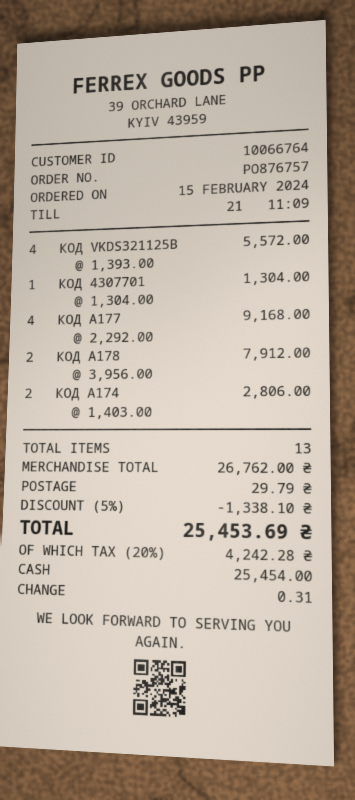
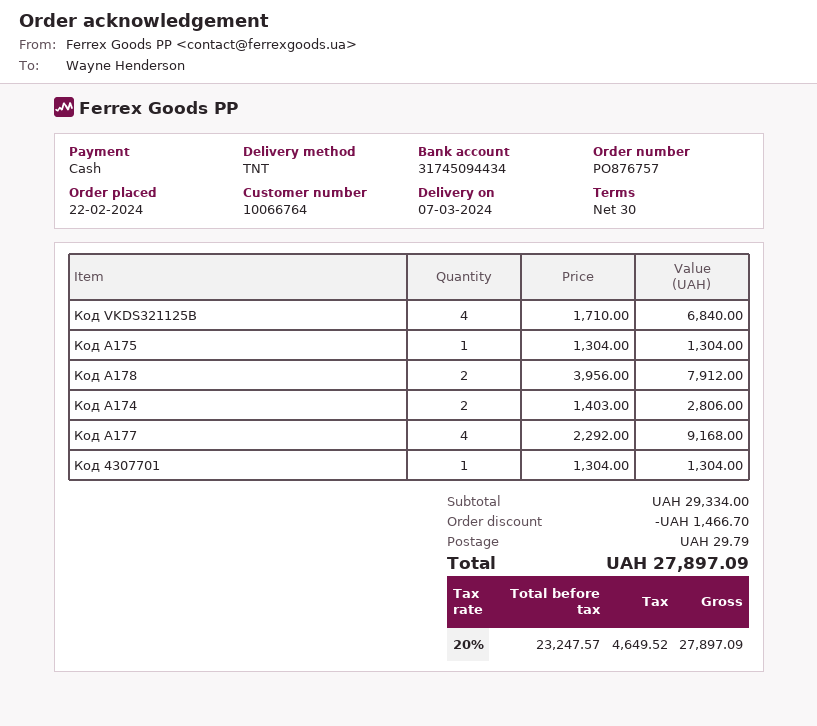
order date: 2024-02-15 -> 2024-02-22
КОД VKDS321125B: 4 x 1393.00 = 5572.00 -> 4 x 1710.00 = 6840.00
Код A175: none -> 1 x 1304.00 = 1304.00
subtotal: 26762.00 -> 29334.00
discount: 1338.10 -> 1466.70
tax: 20% = 4242.28 -> 20% = 4649.52
total: 25453.69 -> 27897.09

